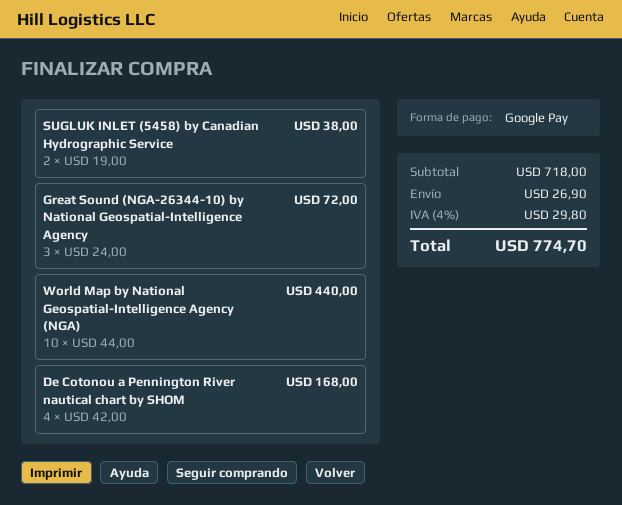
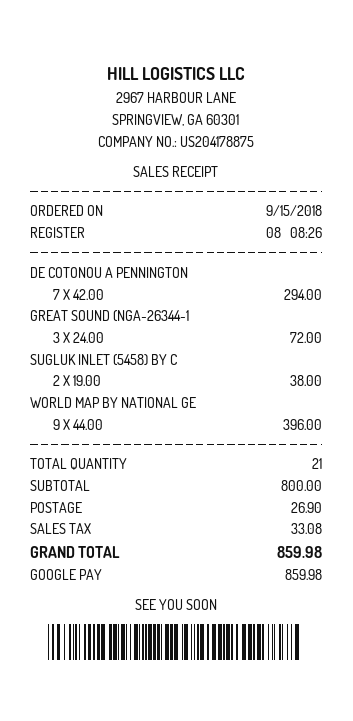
World Map by National Geospatial-Intelligence Agency (NGA): 10 x 44.00 = 440.00 -> 9 x 44.00 = 396.00
De Cotonou a Pennington River nautical chart by SHOM: 4 x 42.00 = 168.00 -> 7 x 42.00 = 294.00
subtotal: 718.00 -> 800.00
tax: 29.80 -> 33.08
total: 774.70 -> 859.98

